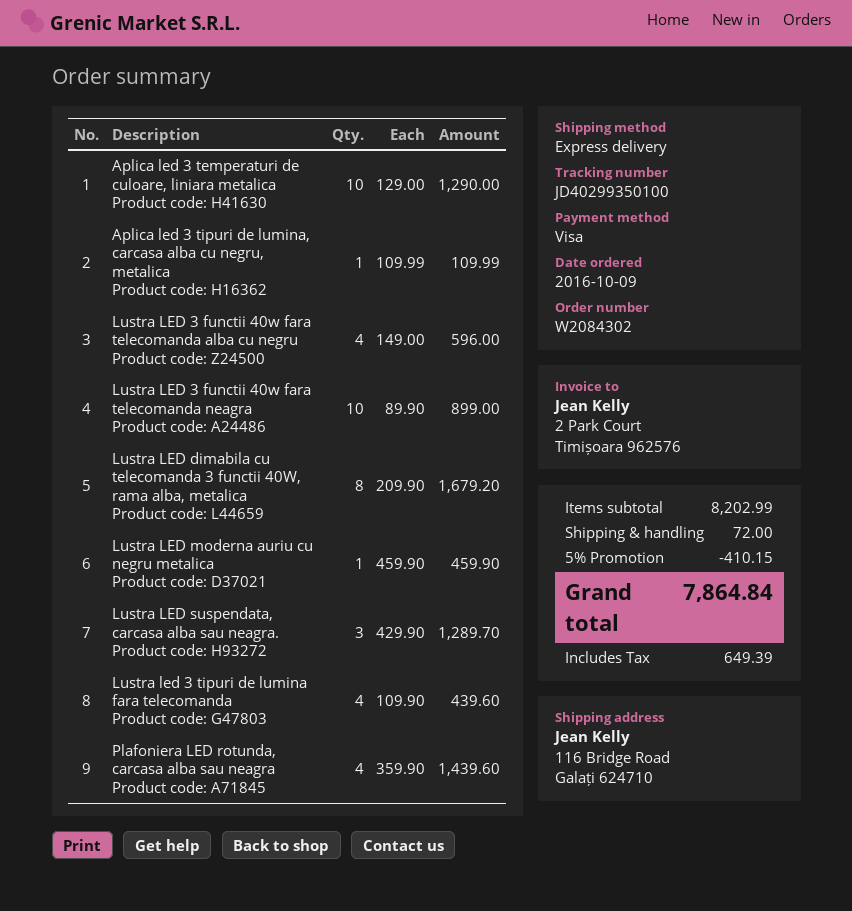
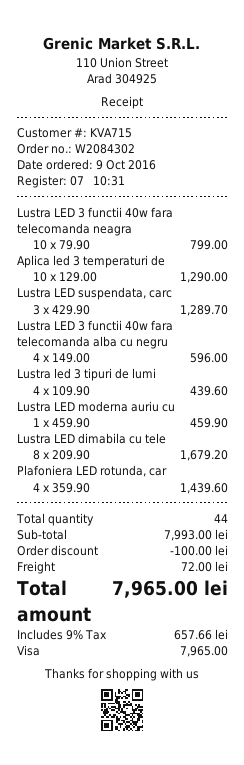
Aplica led 3 tipuri de lumina, carcasa alba cu negru, metalica: 1 x 109.99 = 109.99 -> none
Lustra LED 3 functii 40w fara telecomanda neagra: 10 x 89.90 = 899.00 -> 10 x 79.90 = 799.00
subtotal: 8202.99 -> 7993.00
discount: 410.15 -> 100.00
tax: 649.39 -> 657.66
total: 7864.84 -> 7965.00

